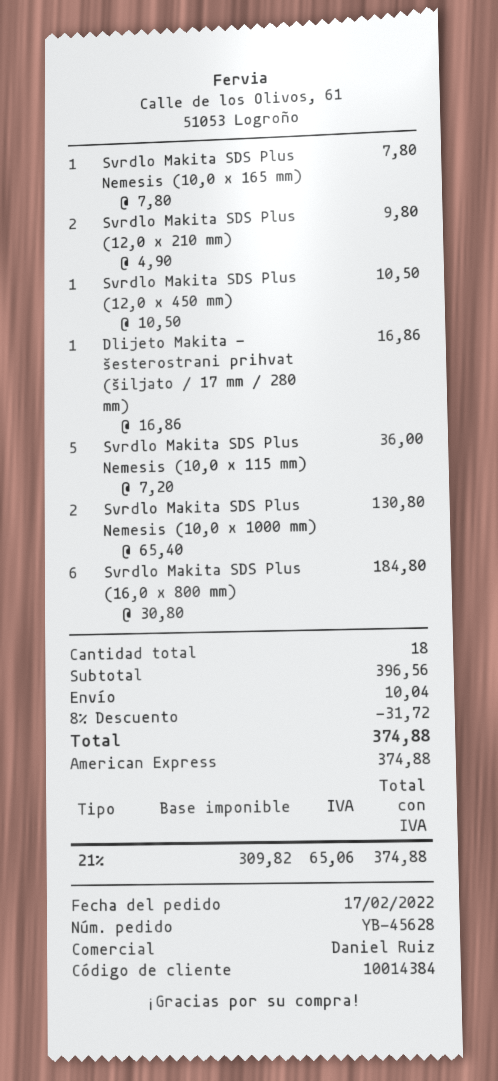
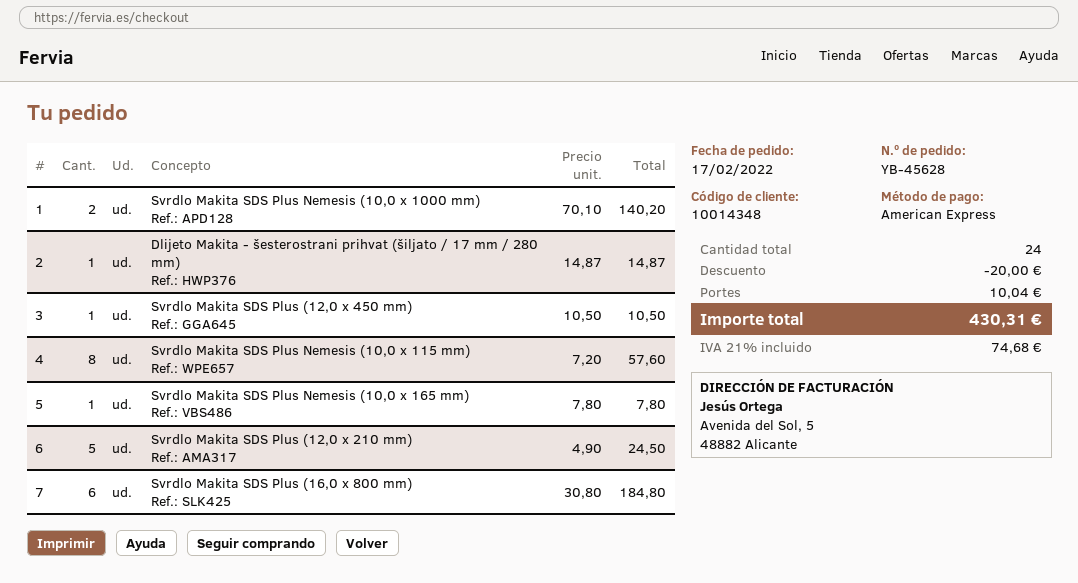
customer number: 10014384 -> 10014348
Svrdlo Makita SDS Plus (12,0 x 210 mm): 2 x 4.90 = 9.80 -> 5 x 4.90 = 24.50
Dlijeto Makita - šesterostrani prihvat (šiljato / 17 mm / 280 mm): 1 x 16.86 = 16.86 -> 1 x 14.87 = 14.87
Svrdlo Makita SDS Plus Nemesis (10,0 x 115 mm): 5 x 7.20 = 36.00 -> 8 x 7.20 = 57.60
Svrdlo Makita SDS Plus Nemesis (10,0 x 1000 mm): 2 x 65.40 = 130.80 -> 2 x 70.10 = 140.20
total quantity: 18 -> 24
discount: 31.72 -> 20.00
tax: 21% = 65.06 -> 21% = 74.68
total: 374.88 -> 430.31

